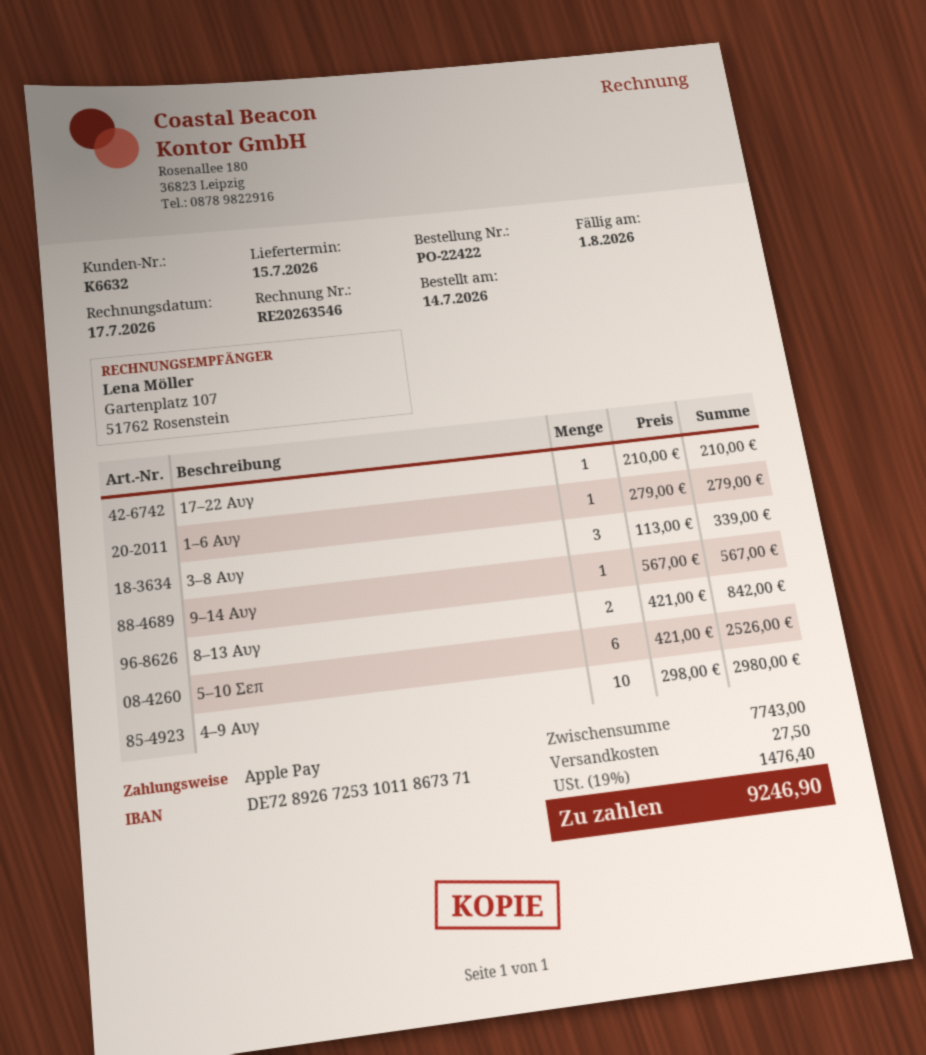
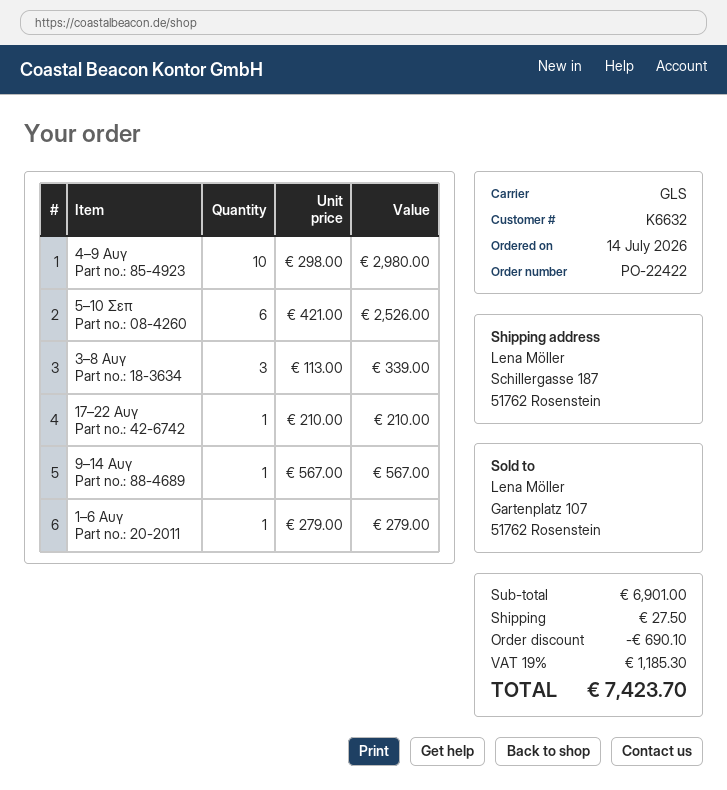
8–13 Αυγ: 2 x 421.00 = 842.00 -> none
subtotal: 7743.00 -> 6901.00
discount: none -> 690.10
tax: 19% = 1476.40 -> 19% = 1185.30
total: 9246.90 -> 7423.70

